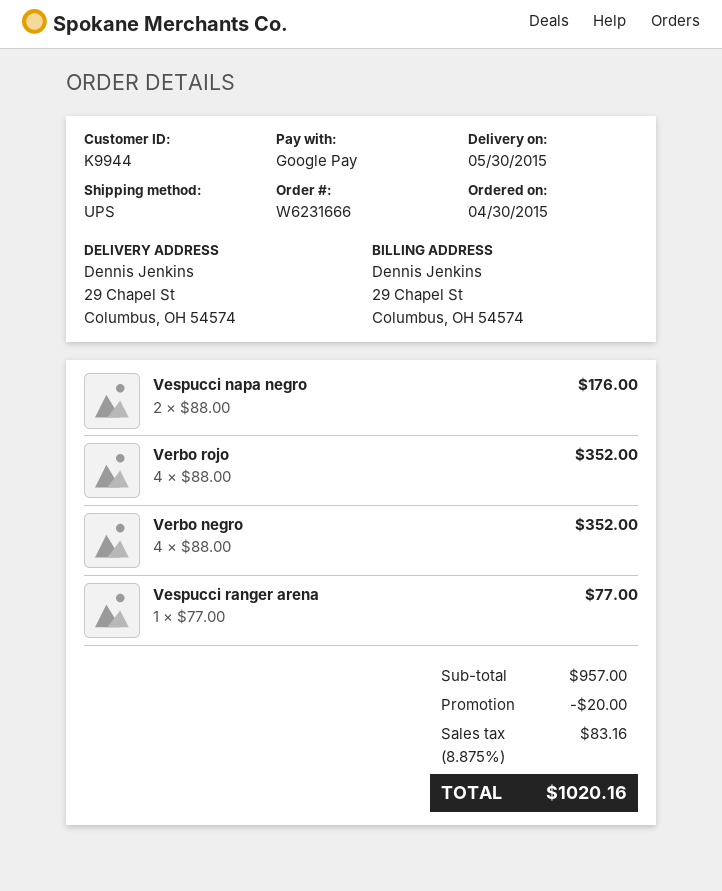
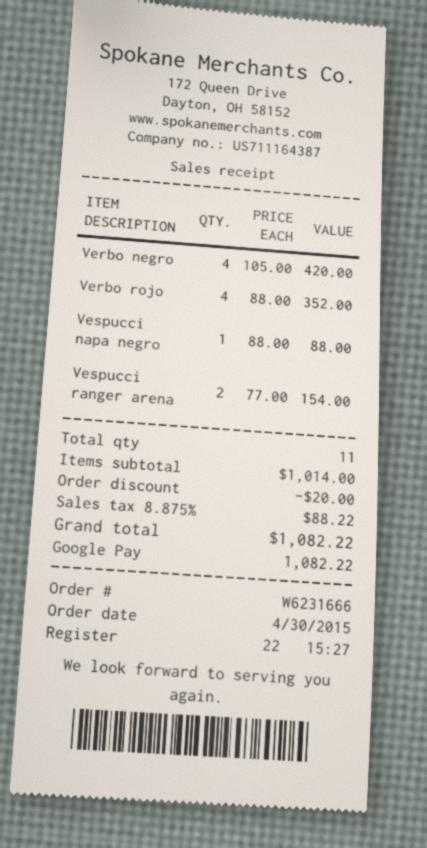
Vespucci napa negro: 2 x 88.00 = 176.00 -> 1 x 88.00 = 88.00
Verbo negro: 4 x 88.00 = 352.00 -> 4 x 105.00 = 420.00
Vespucci ranger arena: 1 x 77.00 = 77.00 -> 2 x 77.00 = 154.00
subtotal: 957.00 -> 1014.00
tax: 8.875% = 83.16 -> 8.875% = 88.22
total: 1020.16 -> 1082.22

